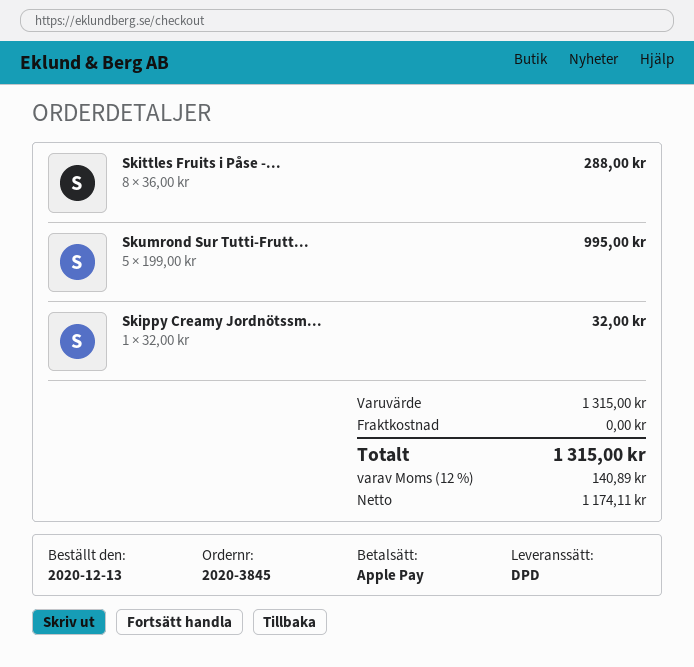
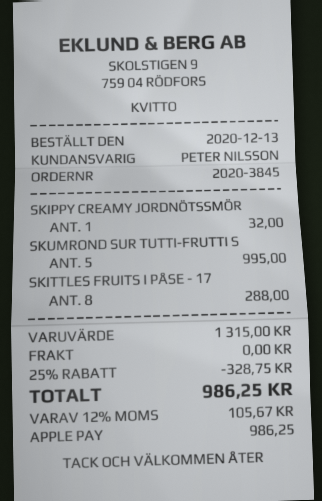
discount: none -> 25% = 328.75
tax: 12% = 140.89 -> 12% = 105.67
total: 1315.00 -> 986.25

